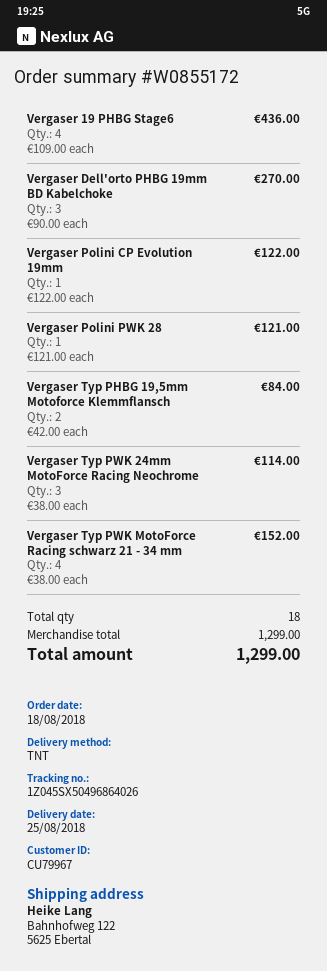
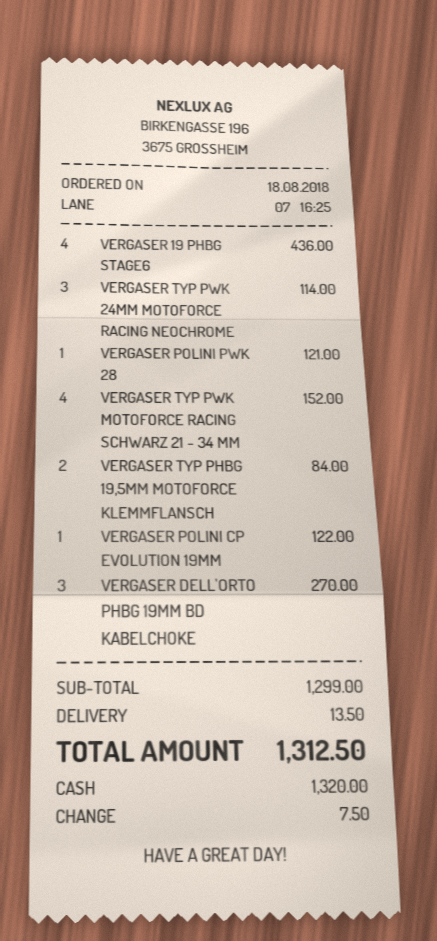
shipping: none -> 13.50
total: 1299.00 -> 1312.50

